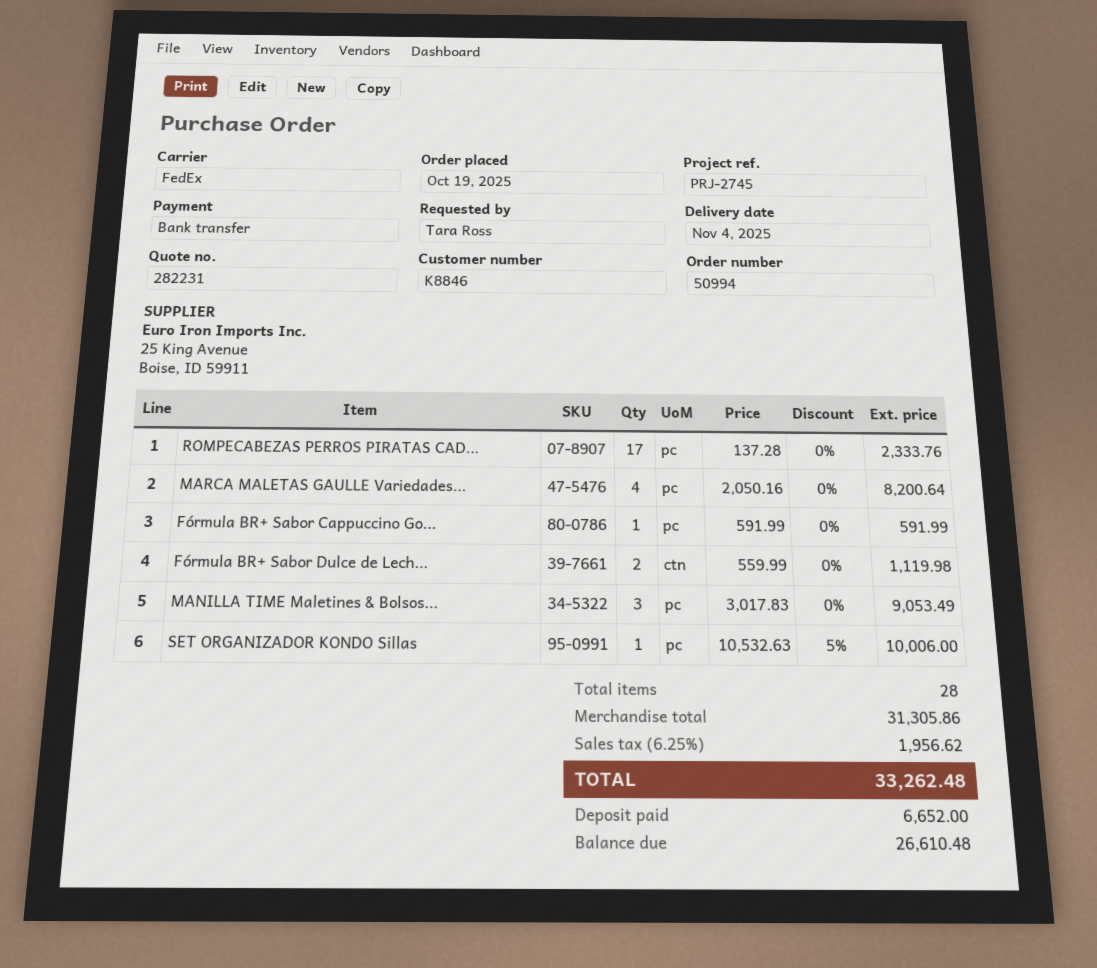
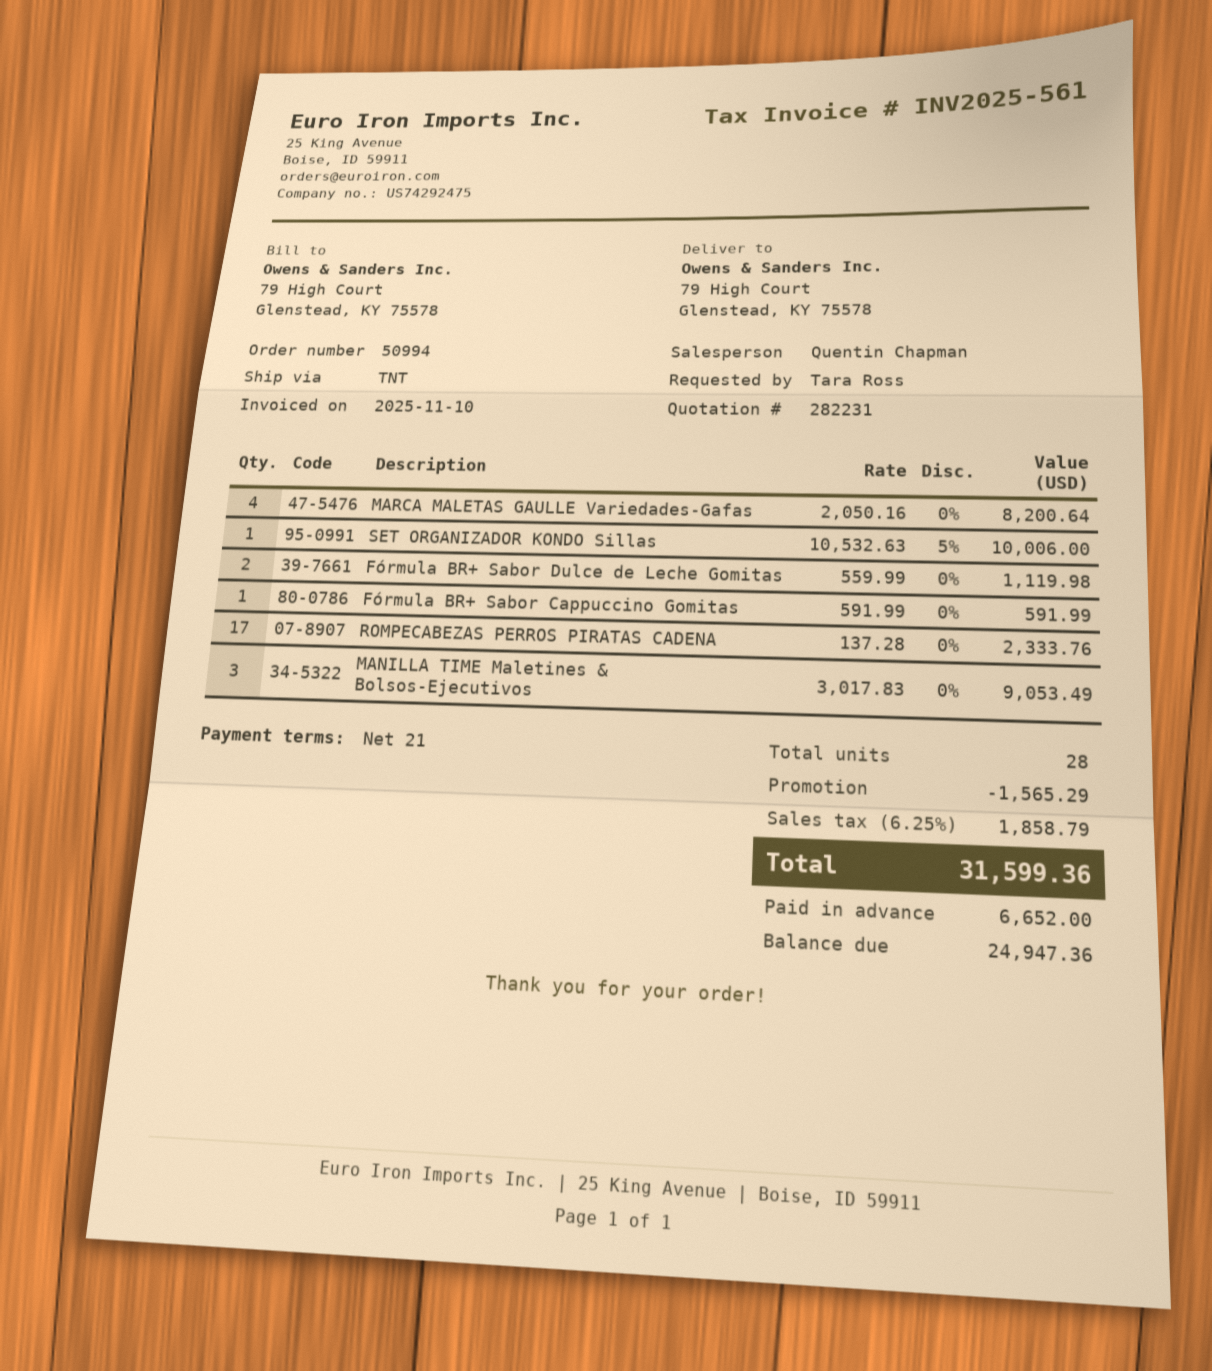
shipping method: FedEx -> TNT
discount: none -> 1565.29
tax: 6.25% = 1956.62 -> 6.25% = 1858.79
total: 33262.48 -> 31599.36
balance: 26610.48 -> 24947.36

